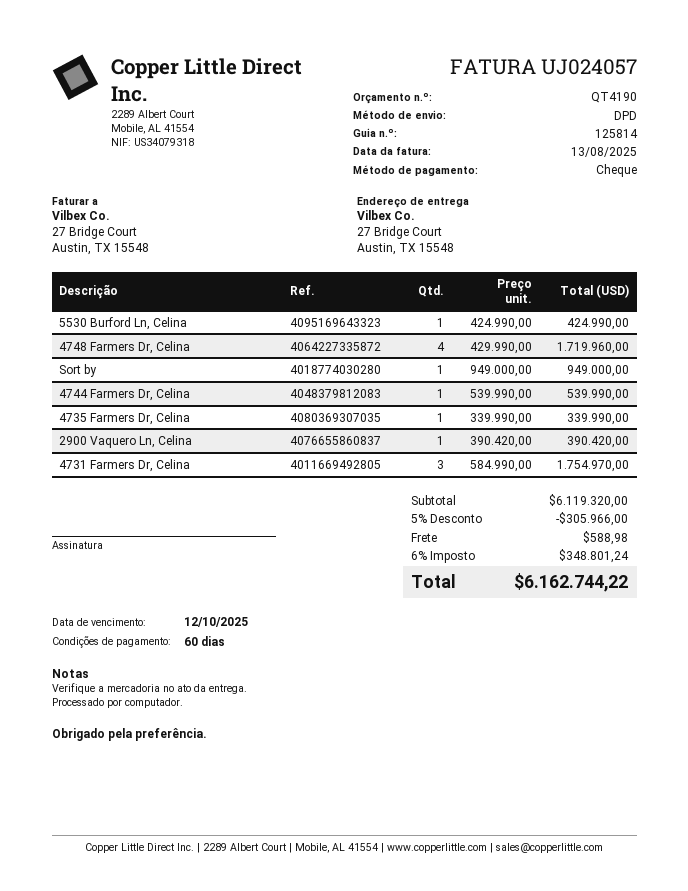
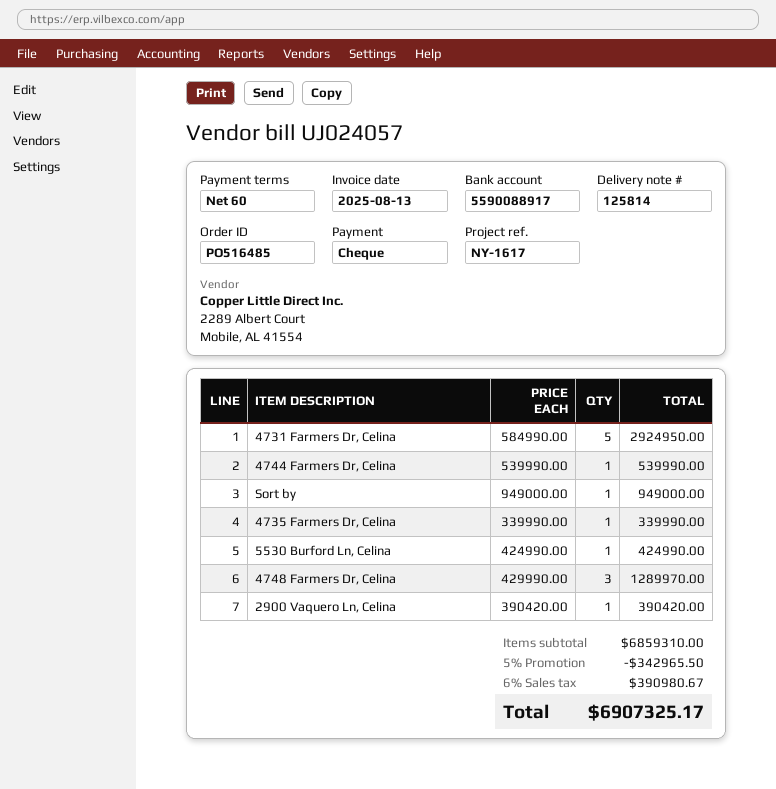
4748 Farmers Dr, Celina: 4 x 429990.00 = 1719960.00 -> 3 x 429990.00 = 1289970.00
4731 Farmers Dr, Celina: 3 x 584990.00 = 1754970.00 -> 5 x 584990.00 = 2924950.00
subtotal: 6119320.00 -> 6859310.00
discount: 5% = 305966.00 -> 5% = 342965.50
shipping: 588.98 -> none
tax: 6% = 348801.24 -> 6% = 390980.67
total: 6162744.22 -> 6907325.17

